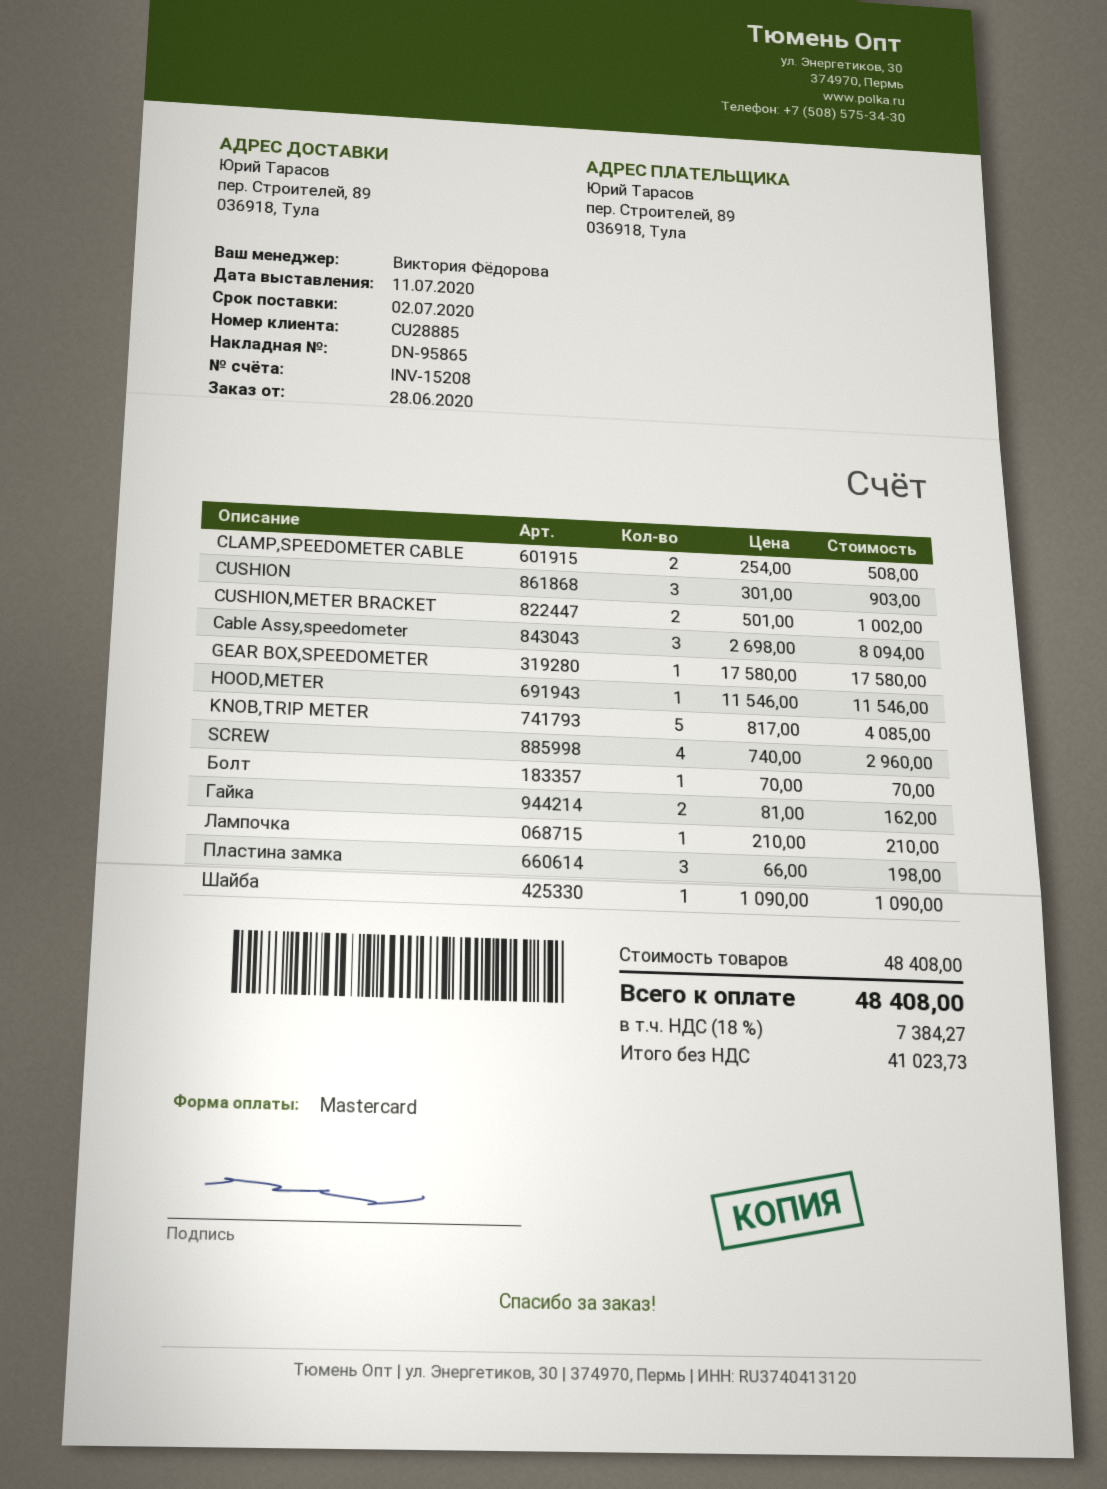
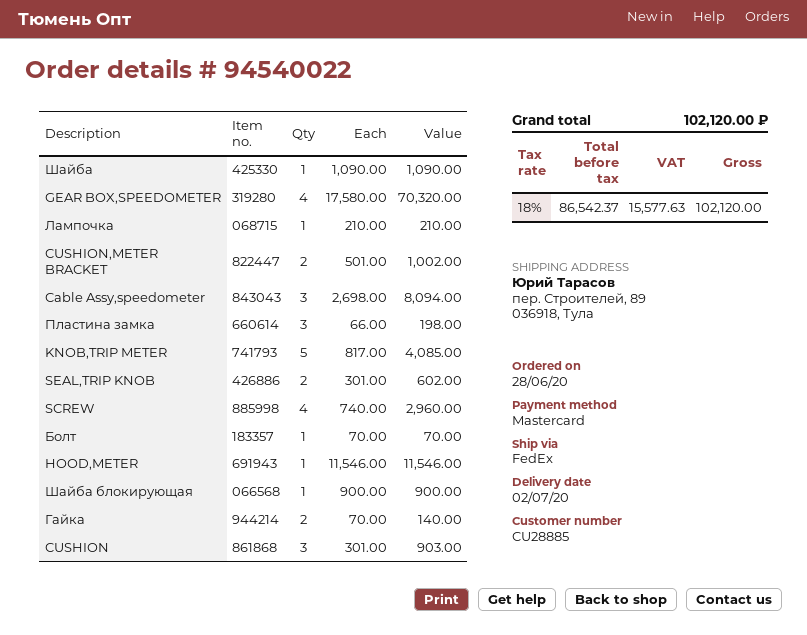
CLAMP,SPEEDOMETER CABLE: 2 x 254.00 = 508.00 -> none
GEAR BOX,SPEEDOMETER: 1 x 17580.00 = 17580.00 -> 4 x 17580.00 = 70320.00
Гайка: 2 x 81.00 = 162.00 -> 2 x 70.00 = 140.00
SEAL,TRIP KNOB: none -> 2 x 301.00 = 602.00
Шайба блокирующая: none -> 1 x 900.00 = 900.00
net: 41023.73 -> 86542.37
tax: 18% = 7384.27 -> 18% = 15577.63
total: 48408.00 -> 102120.00

